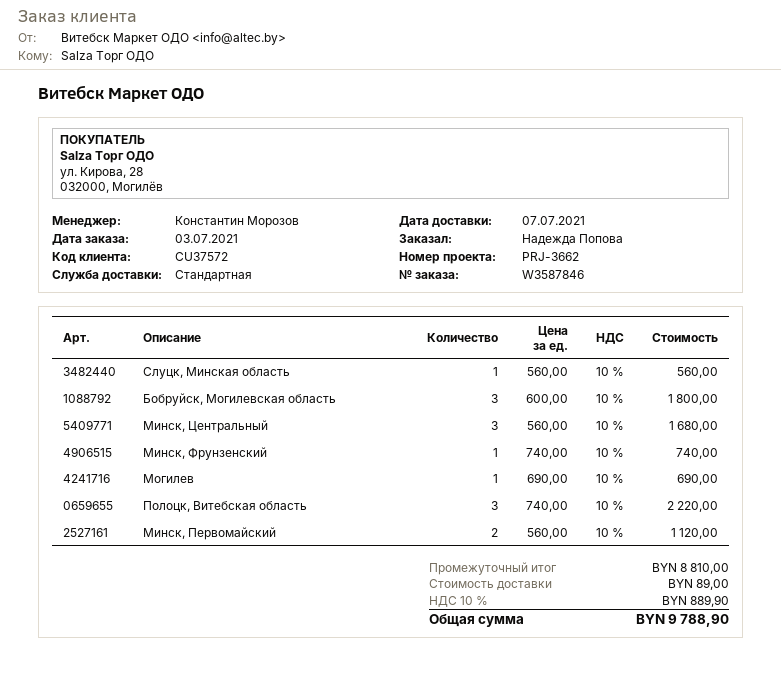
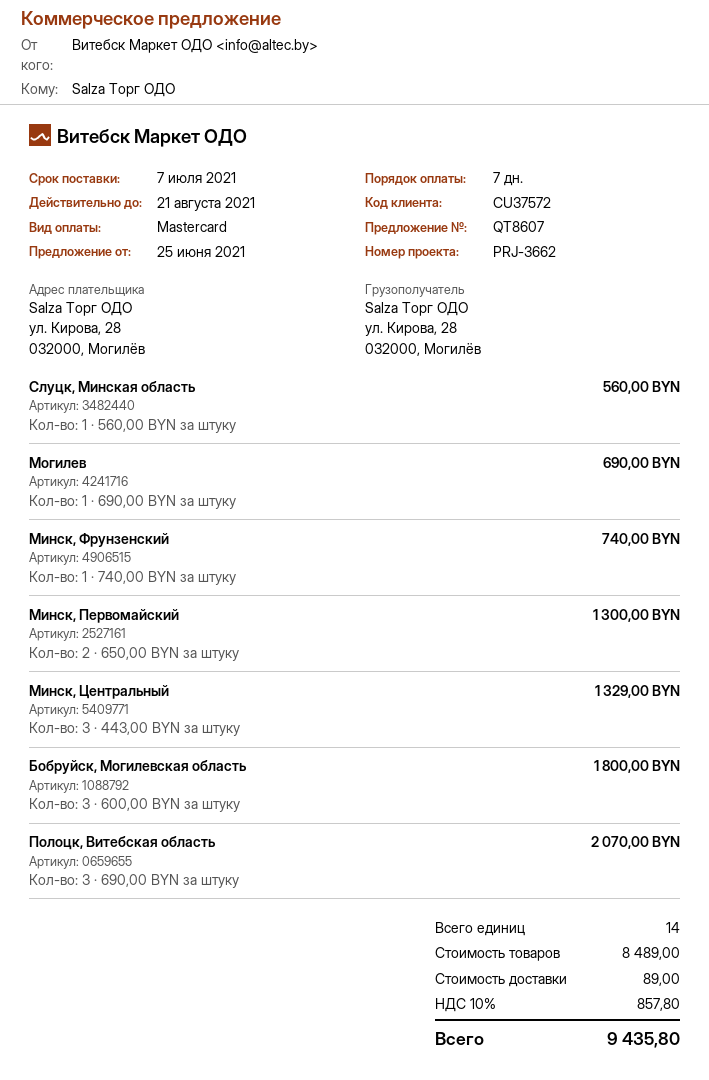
Минск, Центральный: 3 x 560.00 = 1680.00 -> 3 x 443.00 = 1329.00
Полоцк, Витебская область: 3 x 740.00 = 2220.00 -> 3 x 690.00 = 2070.00
Минск, Первомайский: 2 x 560.00 = 1120.00 -> 2 x 650.00 = 1300.00
subtotal: 8810.00 -> 8489.00
tax: 10% = 889.90 -> 10% = 857.80
total: 9788.90 -> 9435.80

